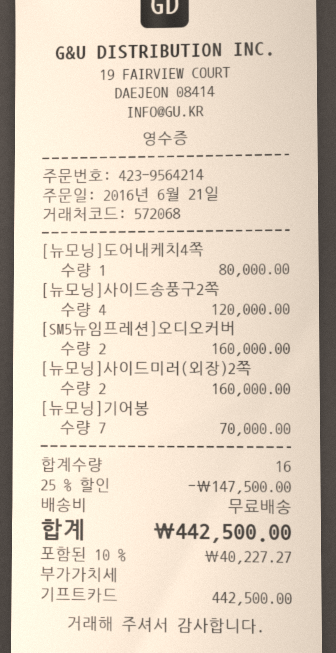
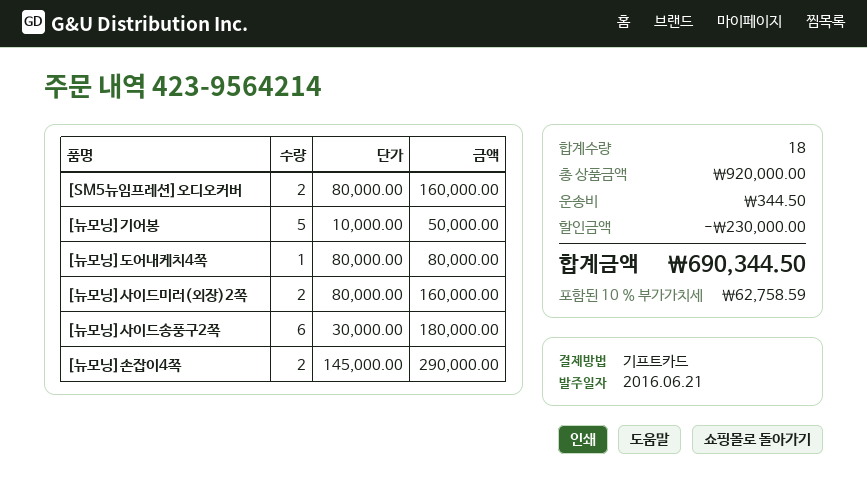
[뉴모닝]사이드송풍구2쪽: 4 for 120000.00 -> 6 for 180000.00
[뉴모닝]기어봉: 7 for 70000.00 -> 5 for 50000.00
[뉴모닝]손잡이4쪽: none -> 2 for 290000.00
total quantity: 16 -> 18
discount: 147500.00 -> 230000.00
shipping: 0.00 -> 344.50
tax: 10% = 40227.27 -> 10% = 62758.59
total: 442500.00 -> 690344.50

